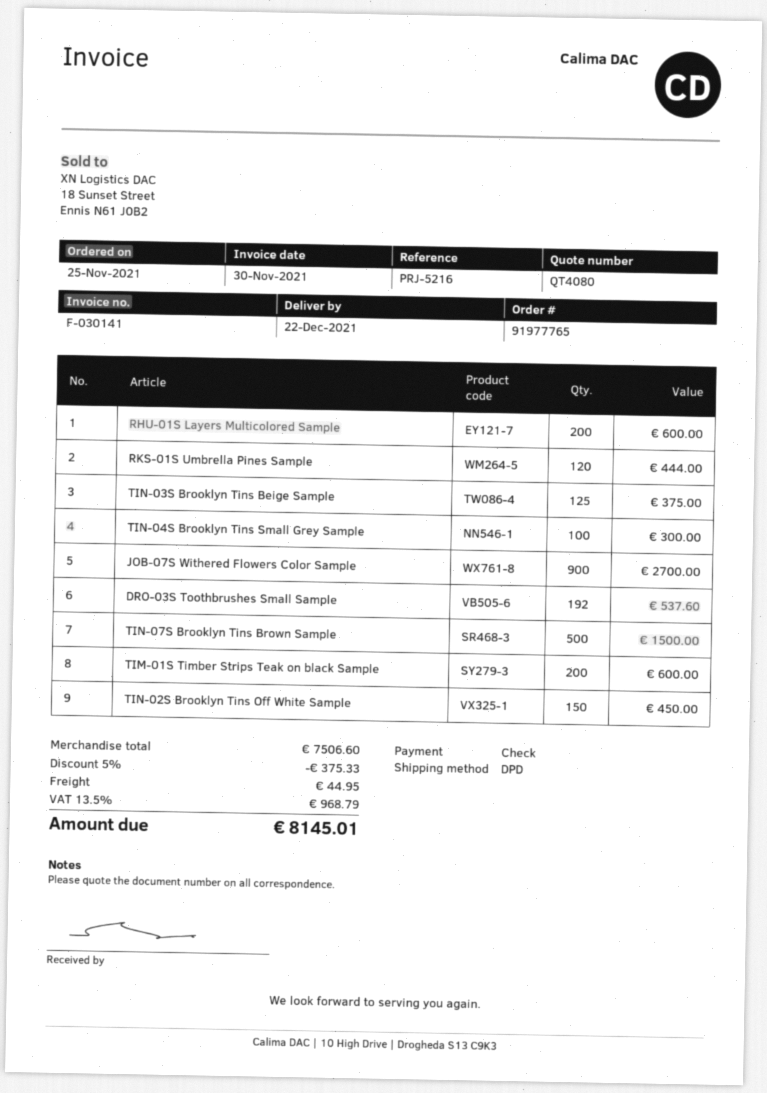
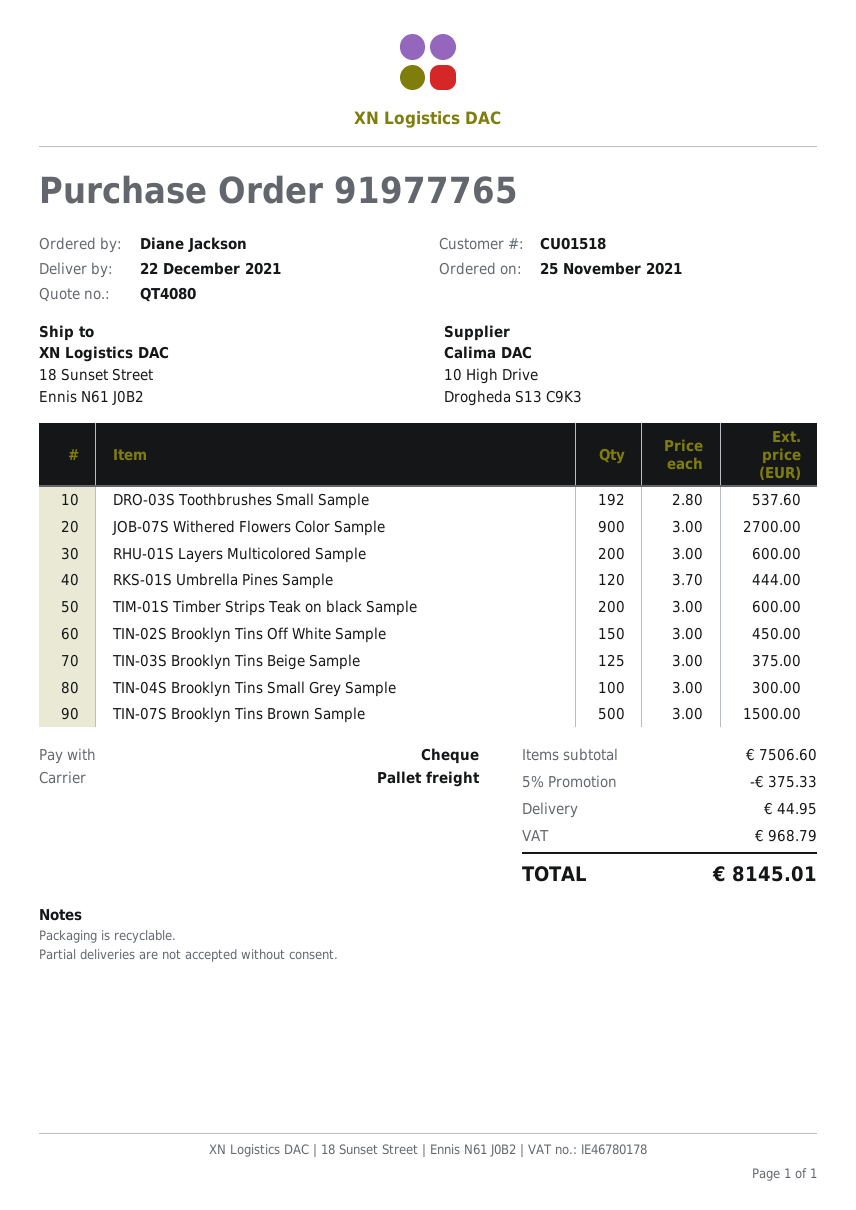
shipping method: DPD -> pallet freight

